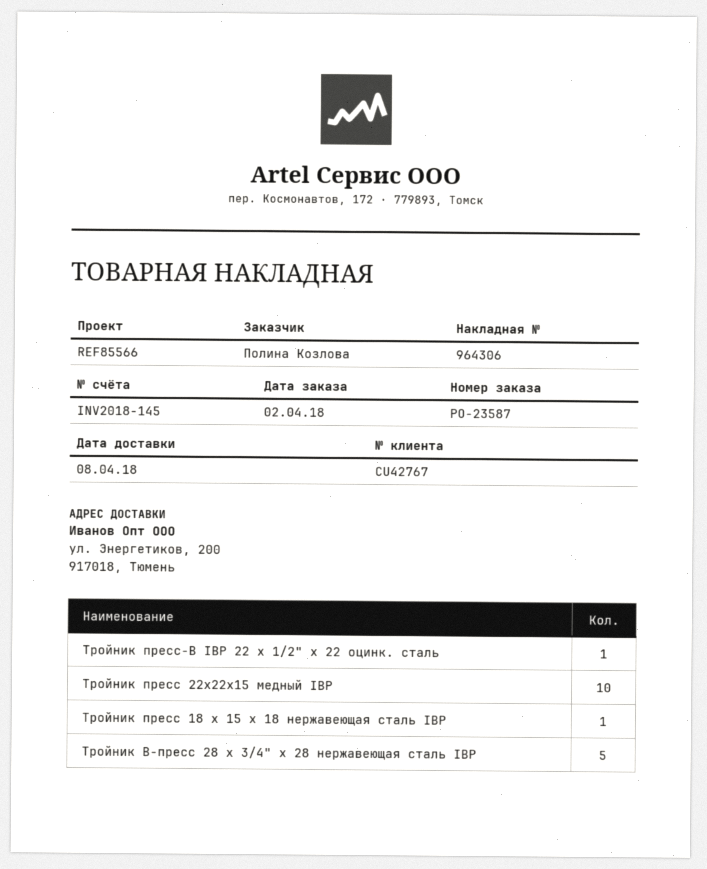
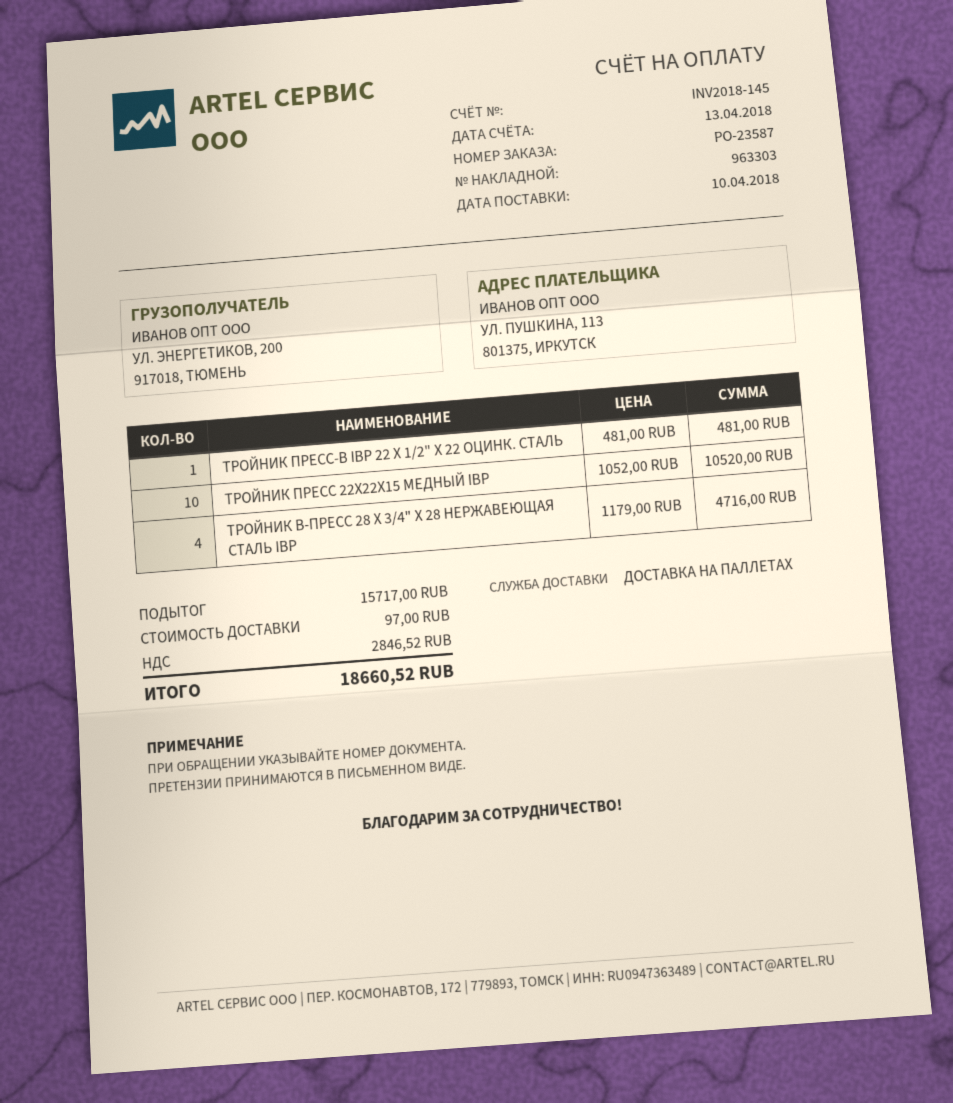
delivery note number: 964306 -> 963303
delivery date: 2018-04-08 -> 2018-04-10
Тройник пресс 18 х 15 х 18 нержавеющая сталь IBP: 1 -> none
Тройник В-пресс 28 x 3/4" x 28 нержавеющая сталь IBP: 5 -> 4

